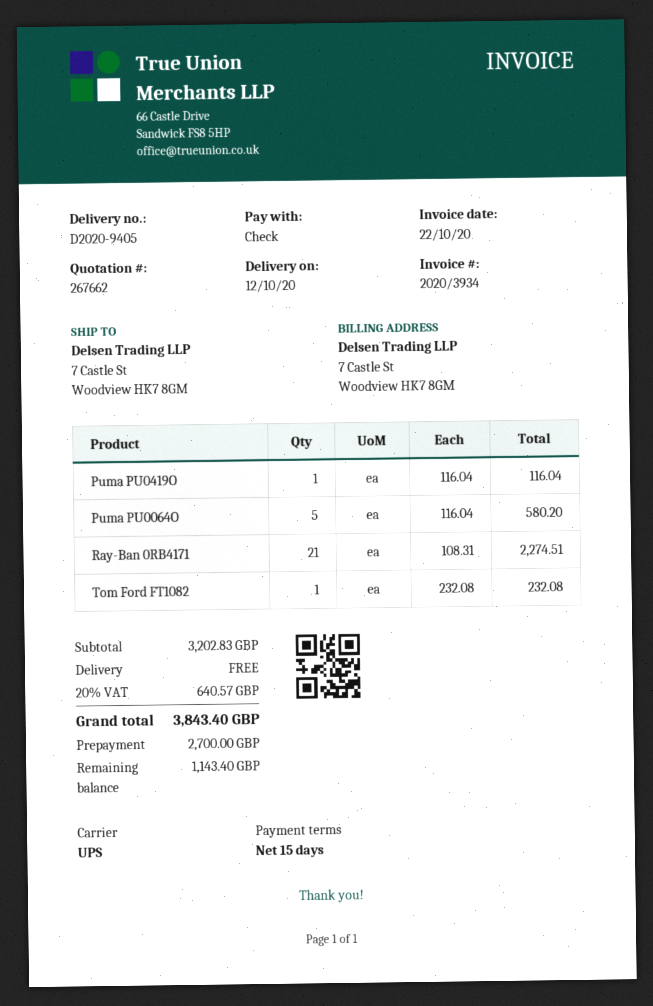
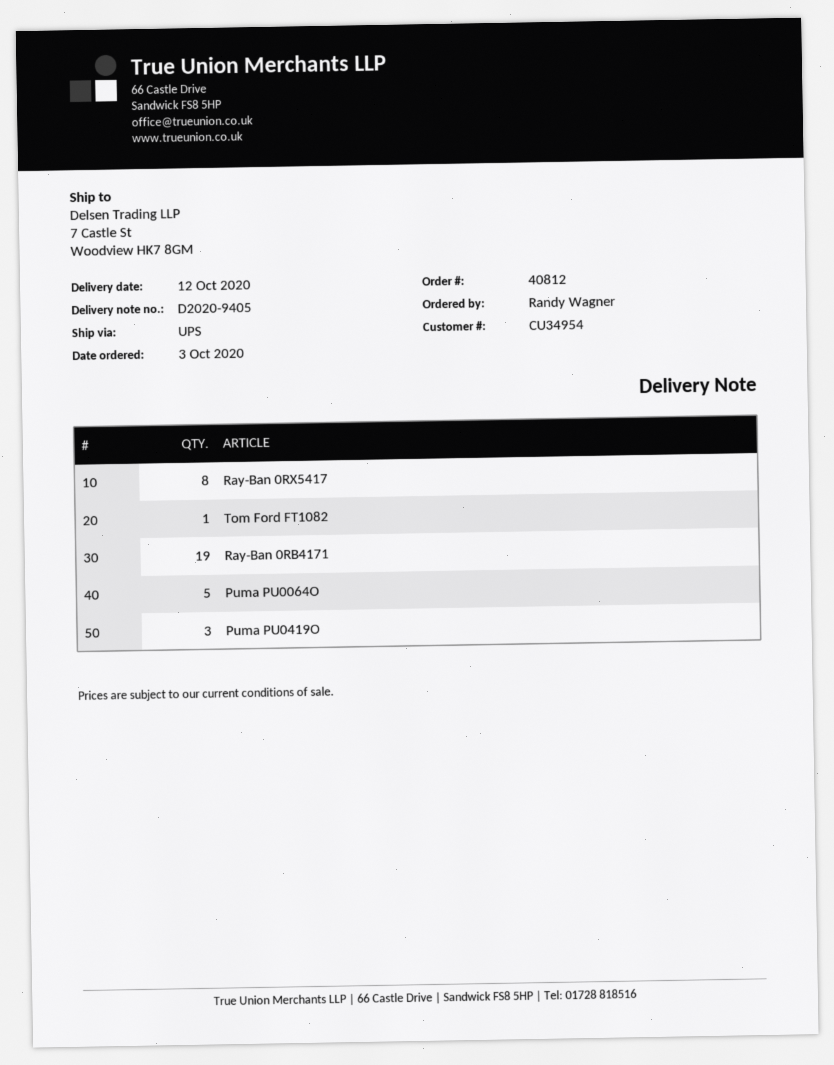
Puma PU0419O: 1 -> 3
Ray-Ban 0RB4171: 21 -> 19
Ray-Ban 0RX5417: none -> 8

